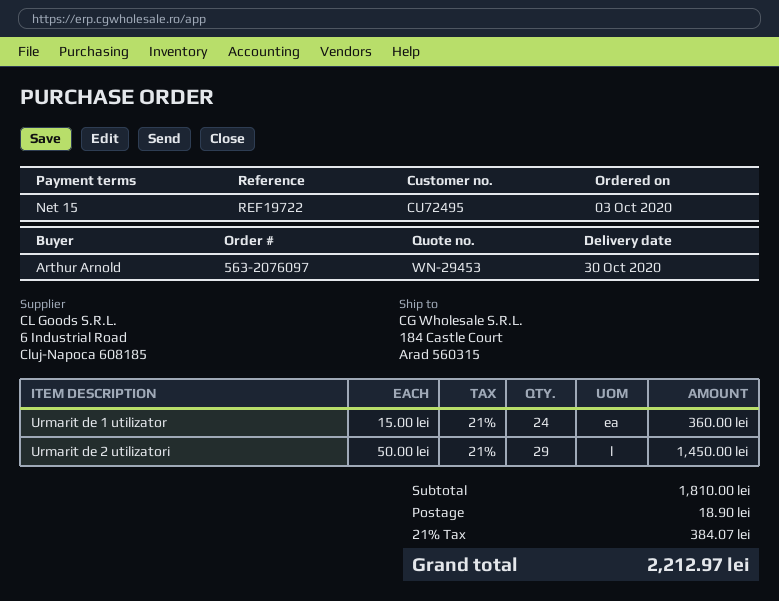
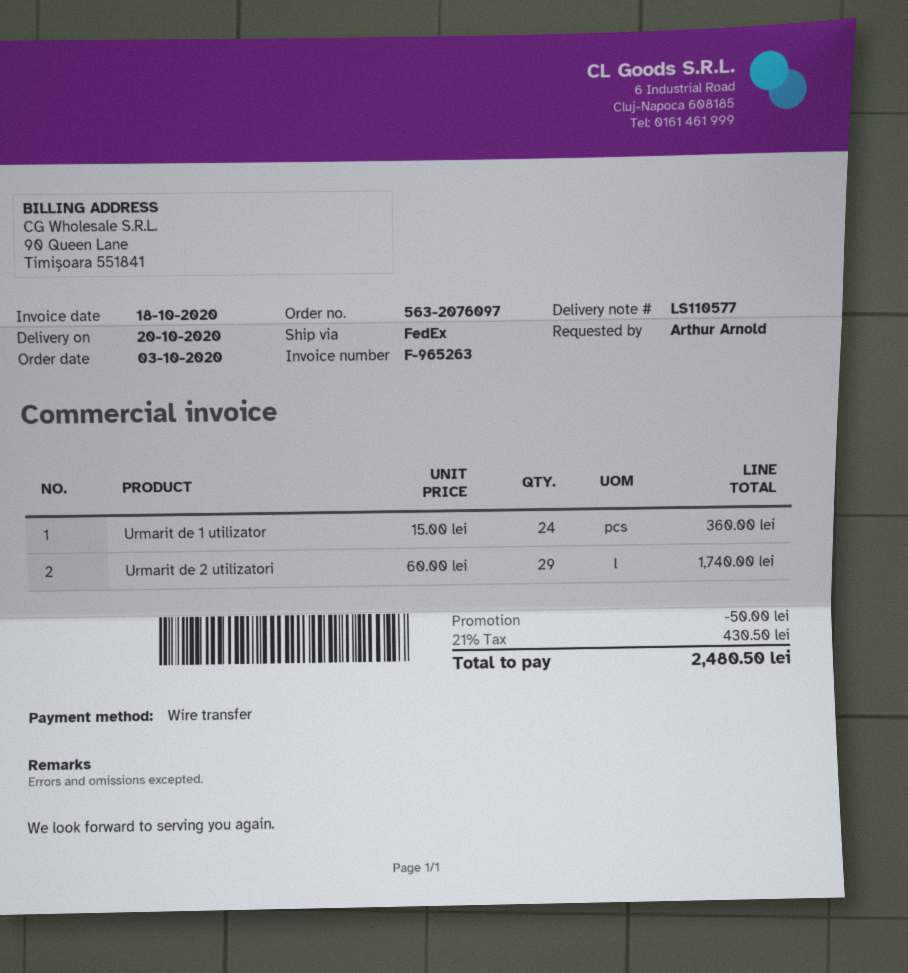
delivery date: 2020-10-30 -> 2020-10-20
Urmarit de 2 utilizatori: 29 x 50.00 = 1450.00 -> 29 x 60.00 = 1740.00
discount: none -> 50.00
shipping: 18.90 -> none
tax: 21% = 384.07 -> 21% = 430.50
total: 2212.97 -> 2480.50

